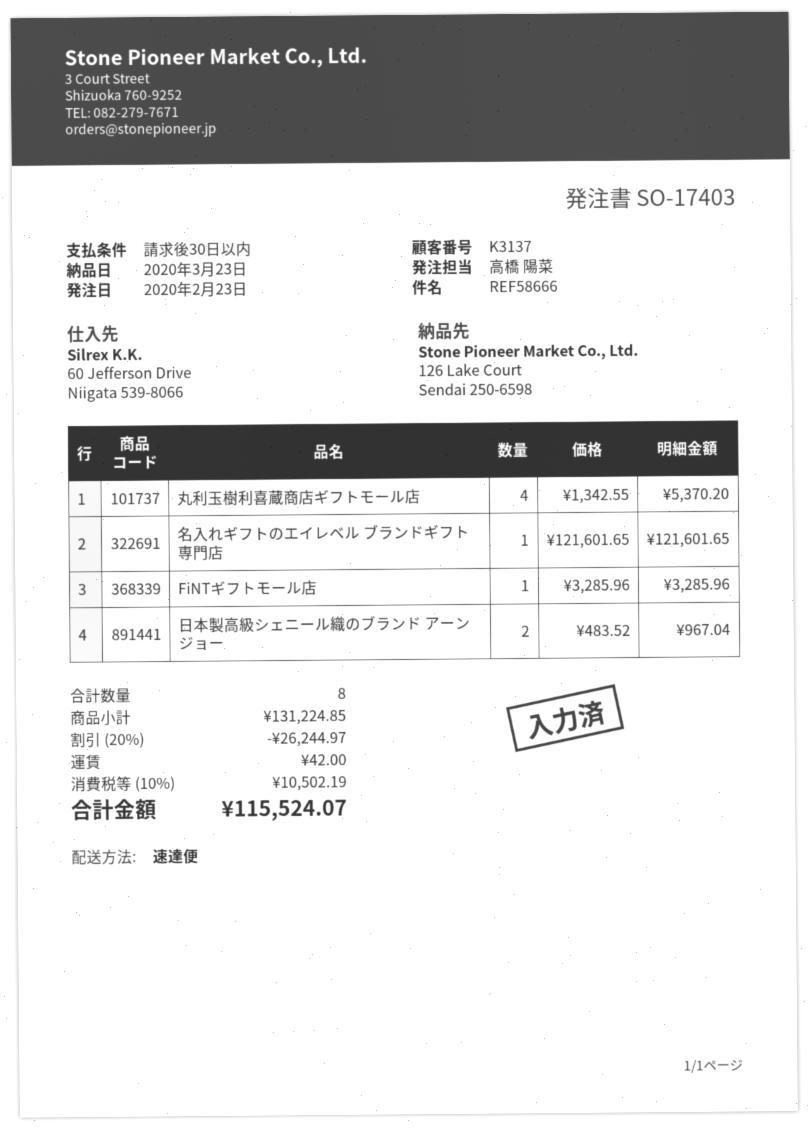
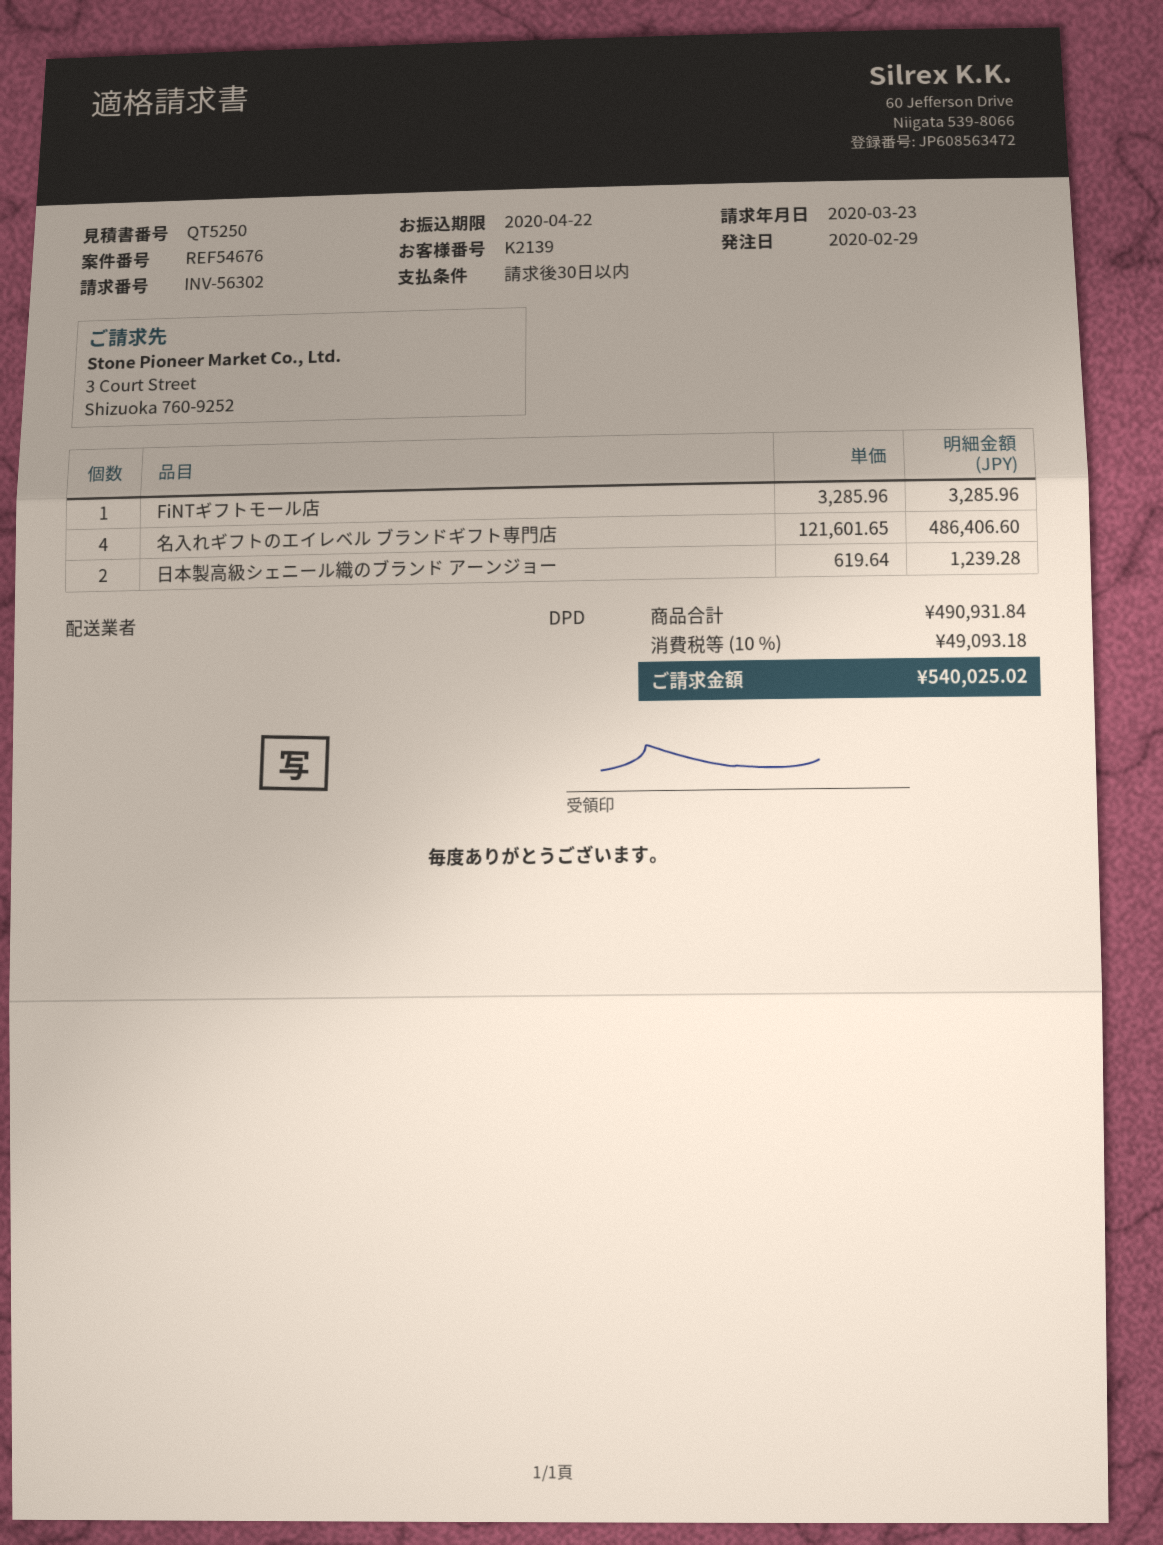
order date: 2020-02-23 -> 2020-02-29
customer number: K3137 -> K2139
reference: REF58666 -> REF54676
shipping method: express -> DPD
丸利玉樹利喜蔵商店ギフトモール店: 4 x 1342.55 = 5370.20 -> none
名入れギフトのエイレベル ブランドギフト専門店: 1 x 121601.65 = 121601.65 -> 4 x 121601.65 = 486406.60
日本製高級シェニール織のブランド アーンジョー: 2 x 483.52 = 967.04 -> 2 x 619.64 = 1239.28
subtotal: 131224.85 -> 490931.84
discount: 20% = 26244.97 -> none
shipping: 42.00 -> none
tax: 10% = 10502.19 -> 10% = 49093.18
total: 115524.07 -> 540025.02

